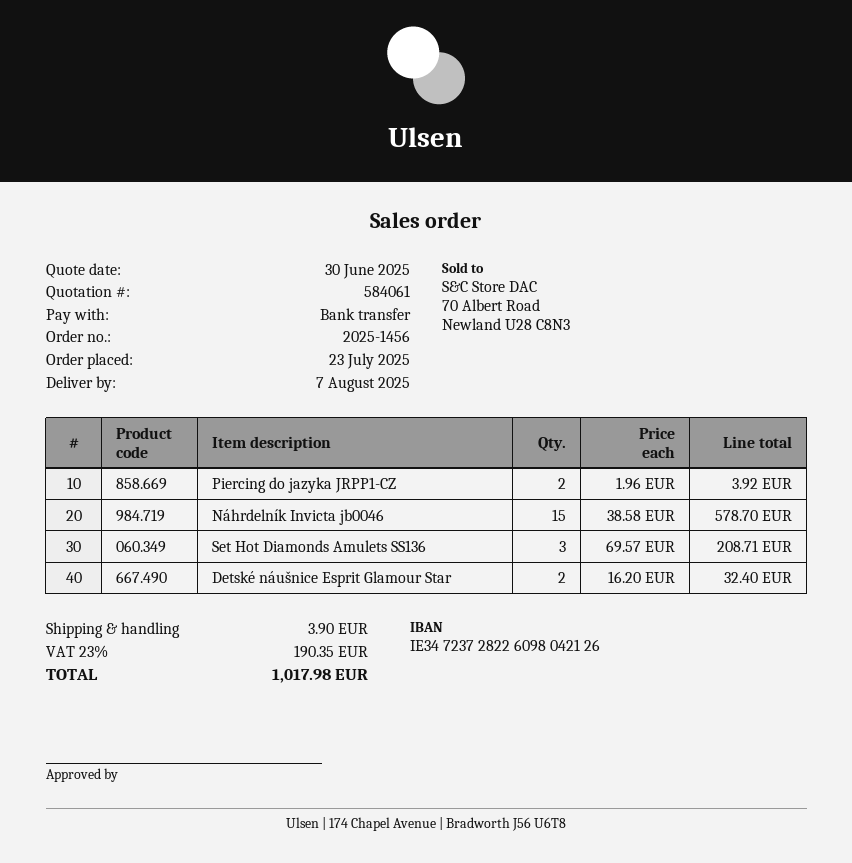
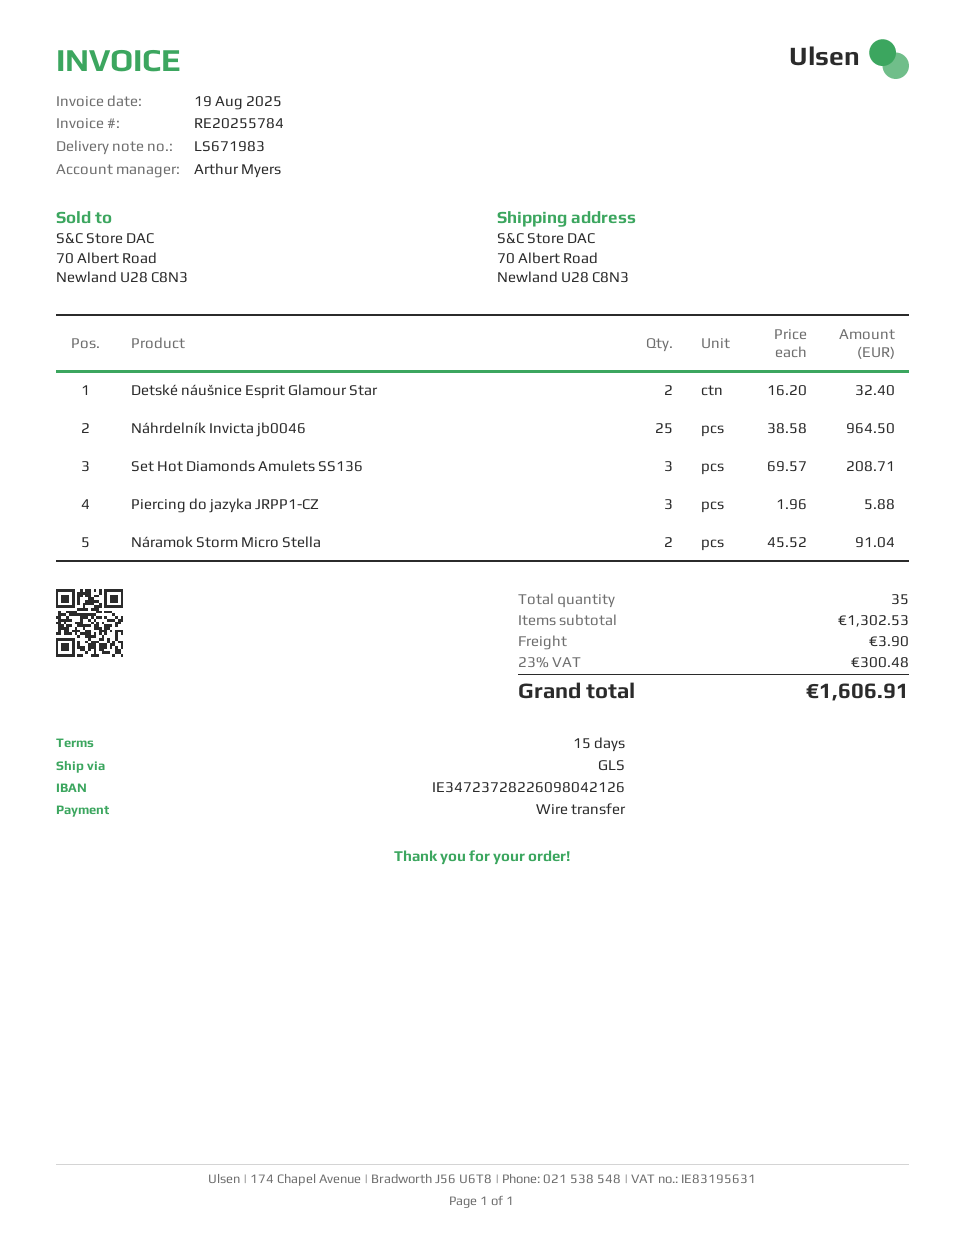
Piercing do jazyka JRPP1-CZ: 2 x 1.96 = 3.92 -> 3 x 1.96 = 5.88
Náhrdelník Invicta jb0046: 15 x 38.58 = 578.70 -> 25 x 38.58 = 964.50
Náramok Storm Micro Stella: none -> 2 x 45.52 = 91.04
tax: 23% = 190.35 -> 23% = 300.48
total: 1017.98 -> 1606.91

